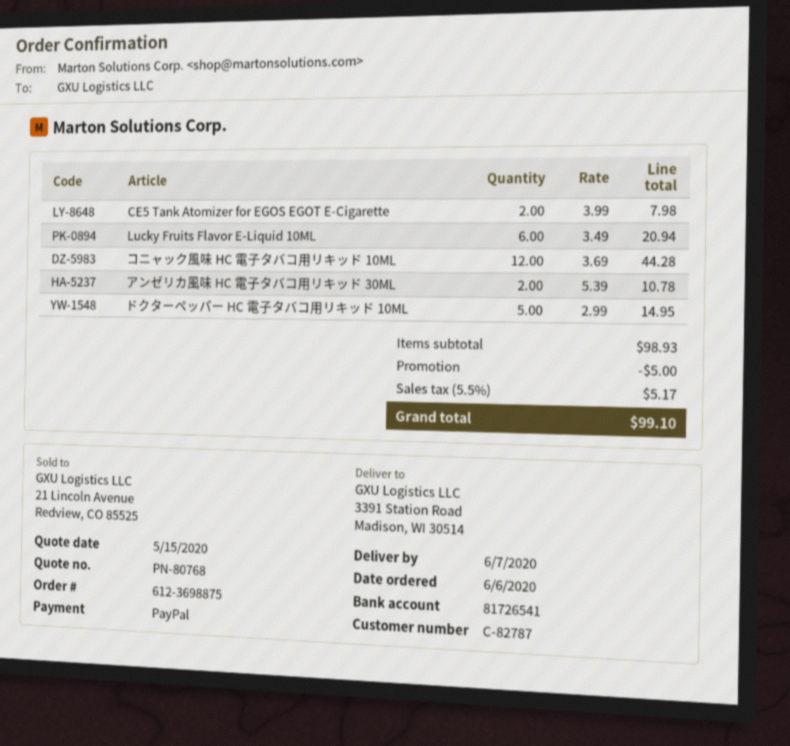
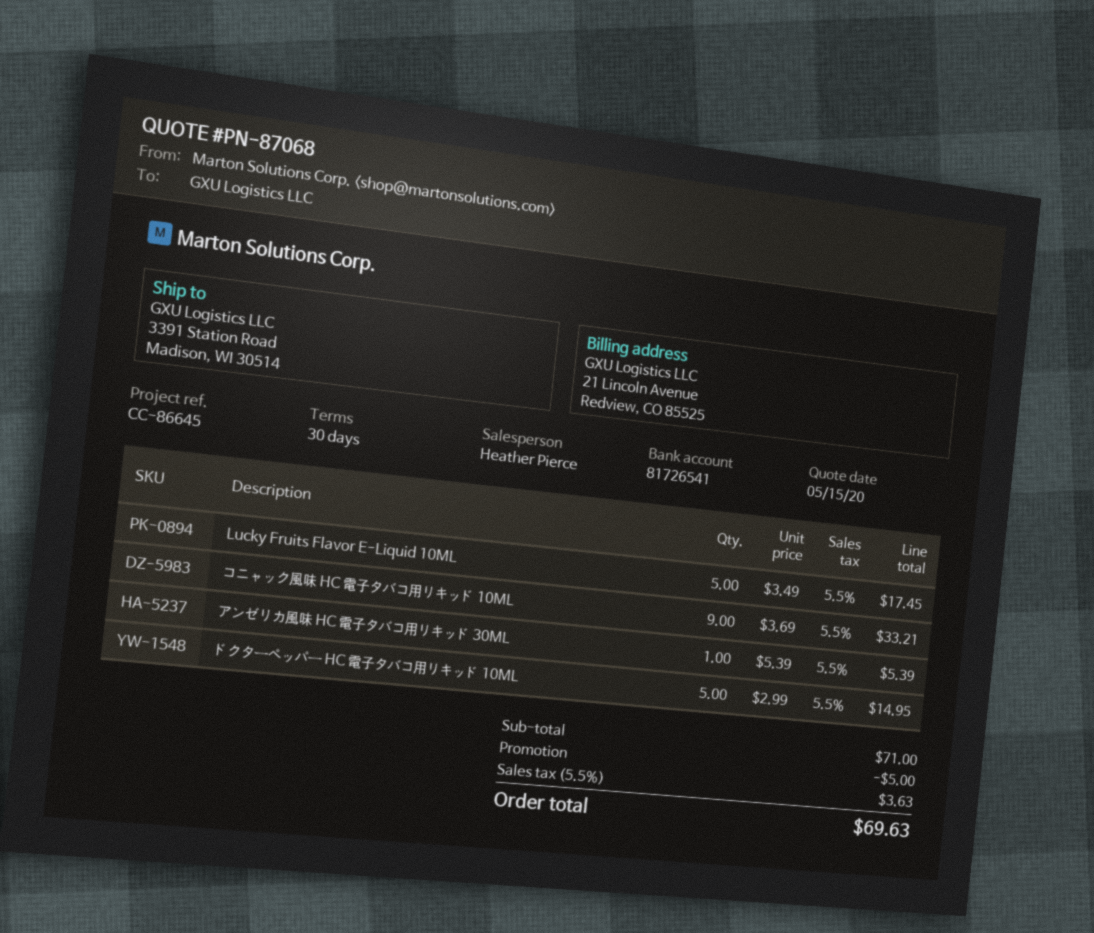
quote number: PN-80768 -> PN-87068
CE5 Tank Atomizer for EGOS EGOT E-Cigarette: 2 x 3.99 = 7.98 -> none
Lucky Fruits Flavor E-Liquid 10ML: 6 x 3.49 = 20.94 -> 5 x 3.49 = 17.45
コニャック風味 HC 電子タバコ用リキッド 10ML: 12 x 3.69 = 44.28 -> 9 x 3.69 = 33.21
アンゼリカ風味 HC 電子タバコ用リキッド 30ML: 2 x 5.39 = 10.78 -> 1 x 5.39 = 5.39
subtotal: 98.93 -> 71.00
tax: 5.5% = 5.17 -> 5.5% = 3.63
total: 99.10 -> 69.63

